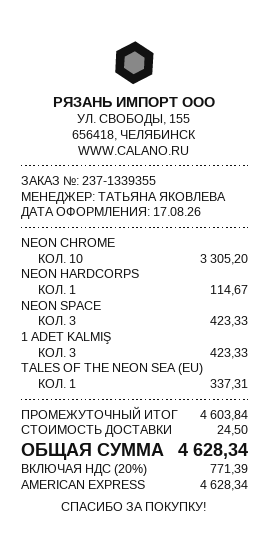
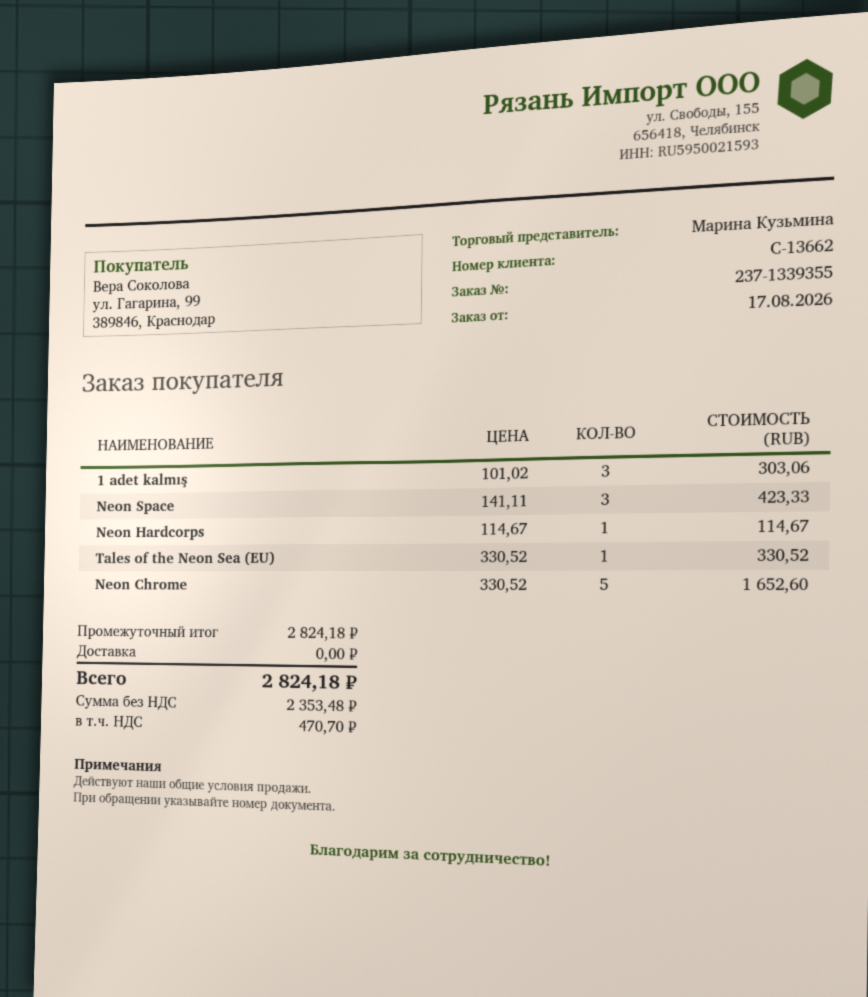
sales rep: ТАТЬЯНА ЯКОВЛЕВА -> Марина Кузьмина
NEON CHROME: 10 for 3305.20 -> 5 for 1652.60
1 ADET KALMIŞ: 3 for 423.33 -> 3 for 303.06
TALES OF THE NEON SEA (EU): 1 for 337.31 -> 1 for 330.52
subtotal: 4603.84 -> 2824.18
shipping: 24.50 -> 0.00
tax: 771.39 -> 470.70
total: 4628.34 -> 2824.18

